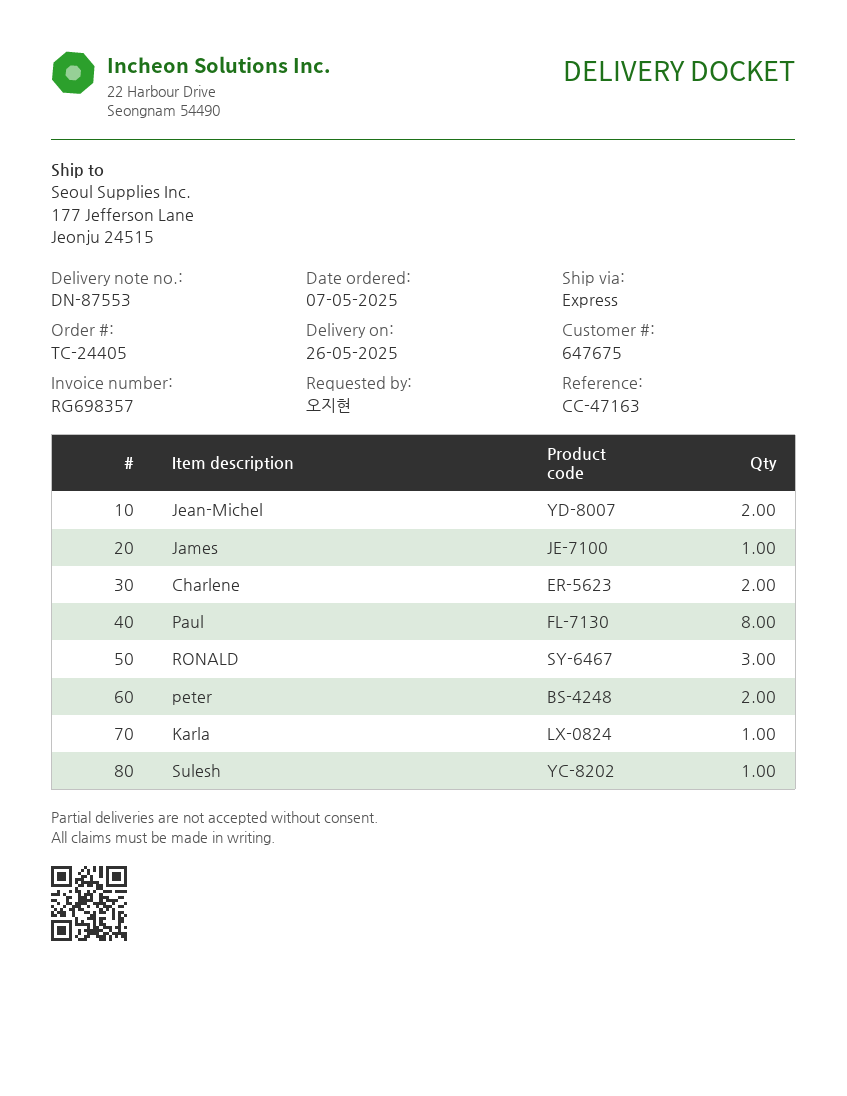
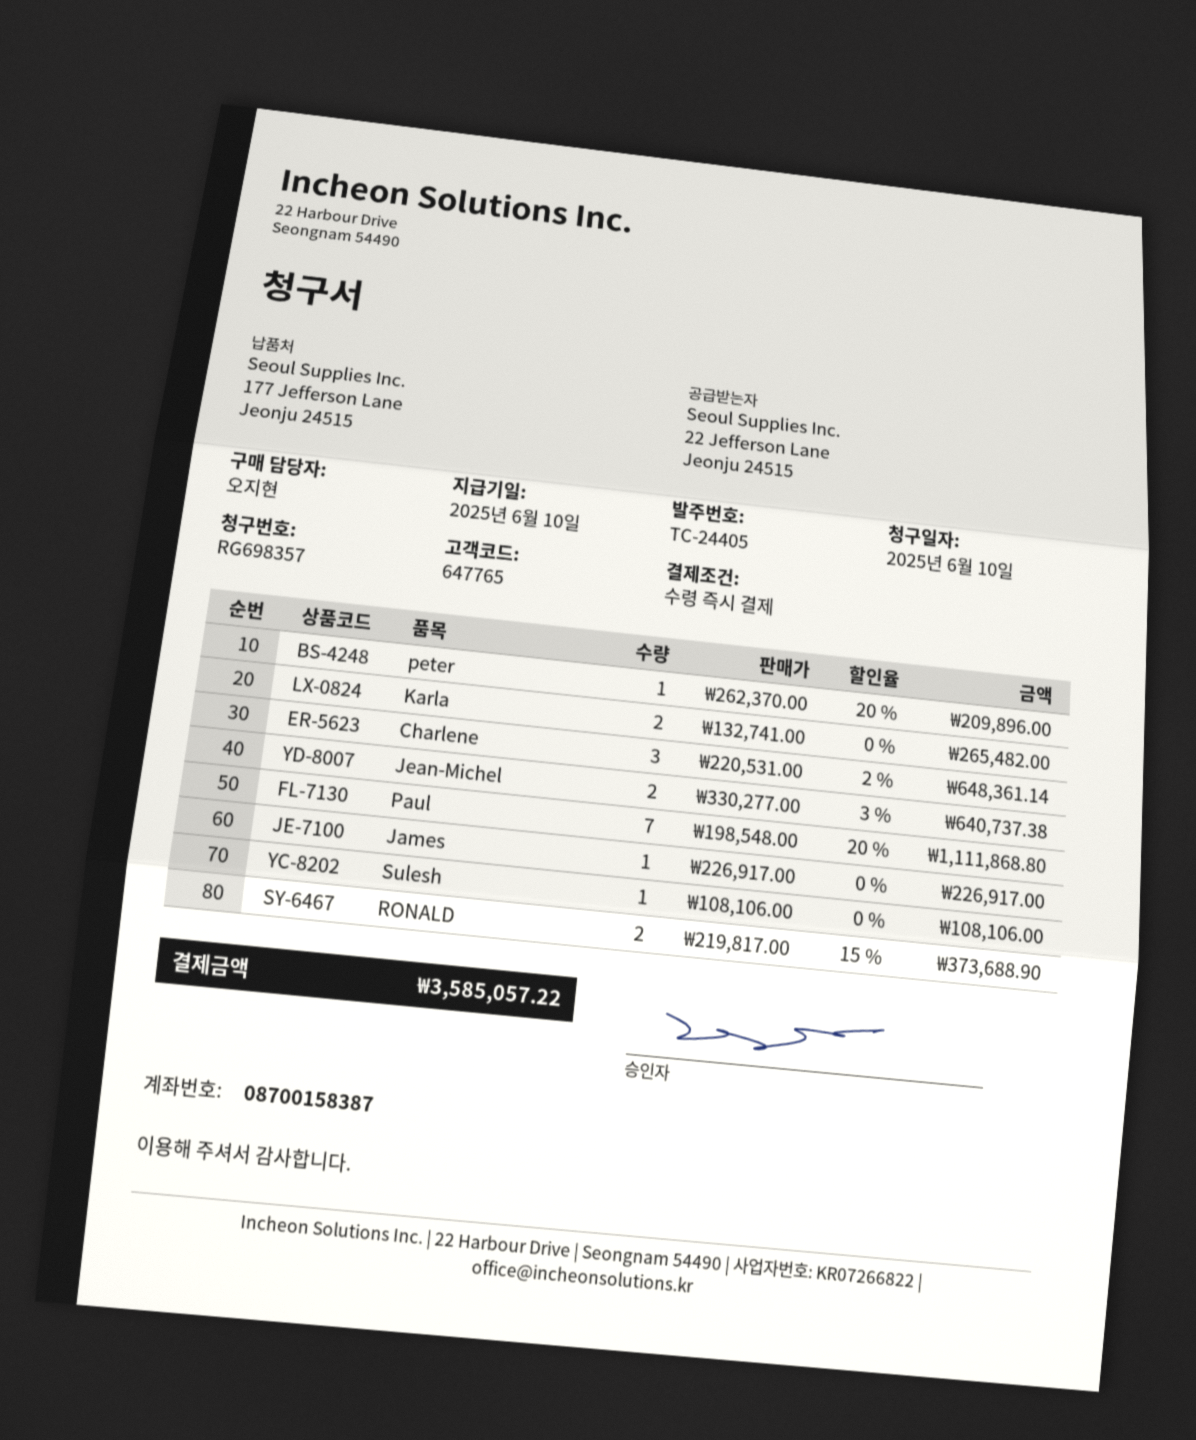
customer number: 647675 -> 647765
Charlene: 2 -> 3
Paul: 8 -> 7
RONALD: 3 -> 2
peter: 2 -> 1
Karla: 1 -> 2

